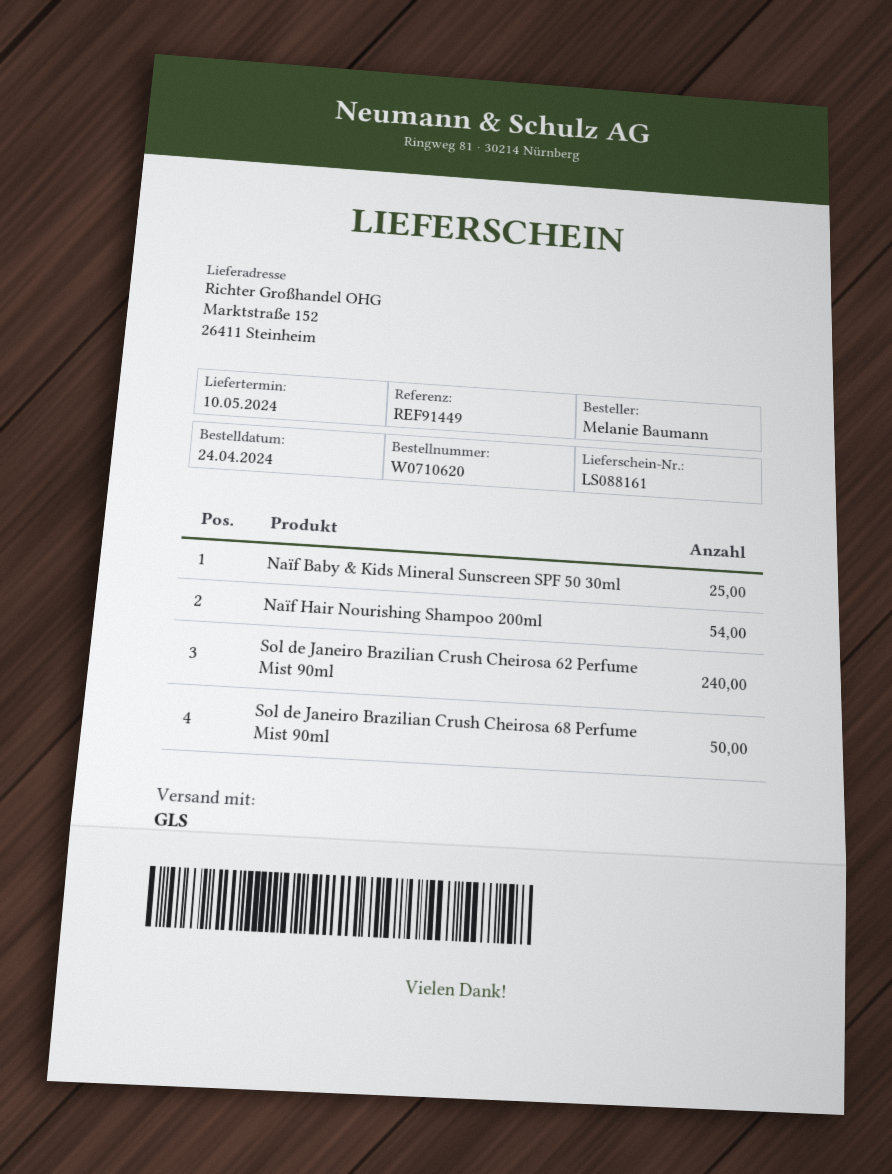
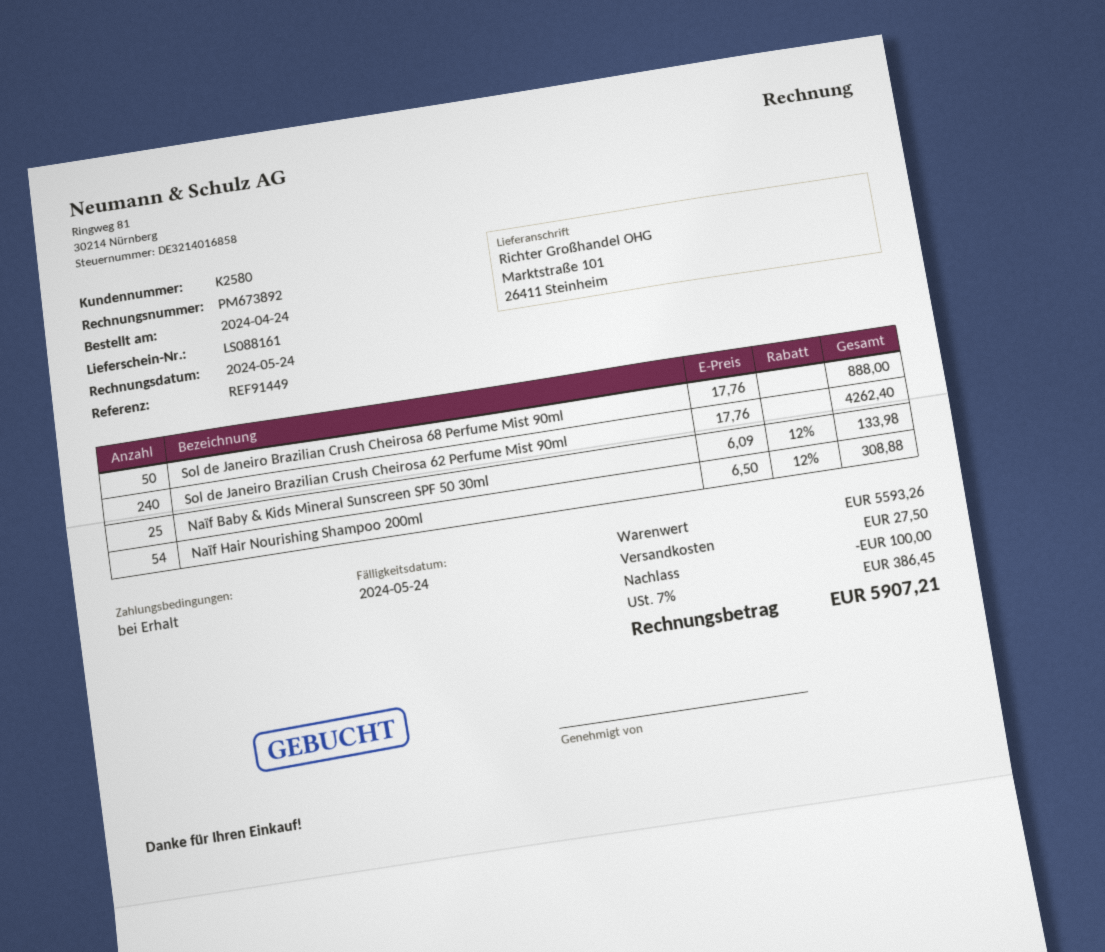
ship to: Marktstraße 152, 26411 Steinheim -> Marktstraße 101, 26411 Steinheim

